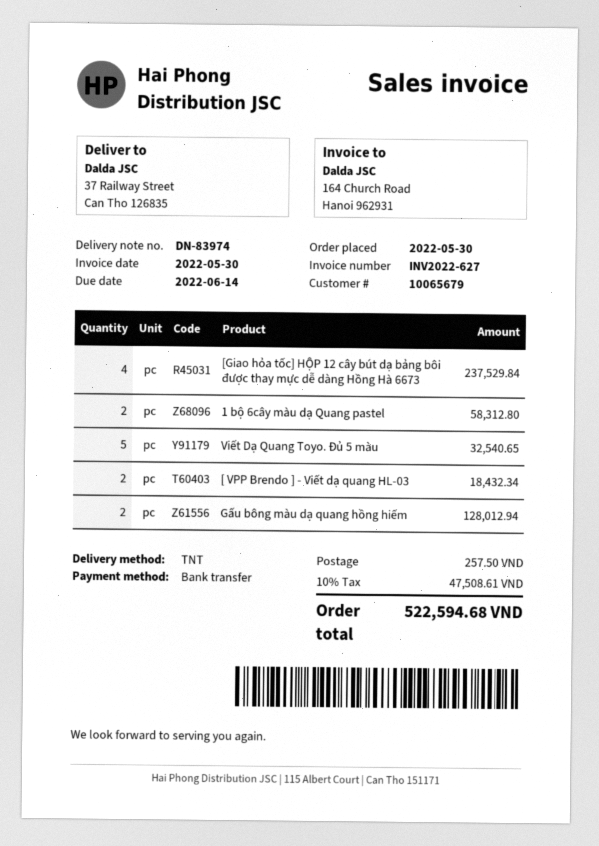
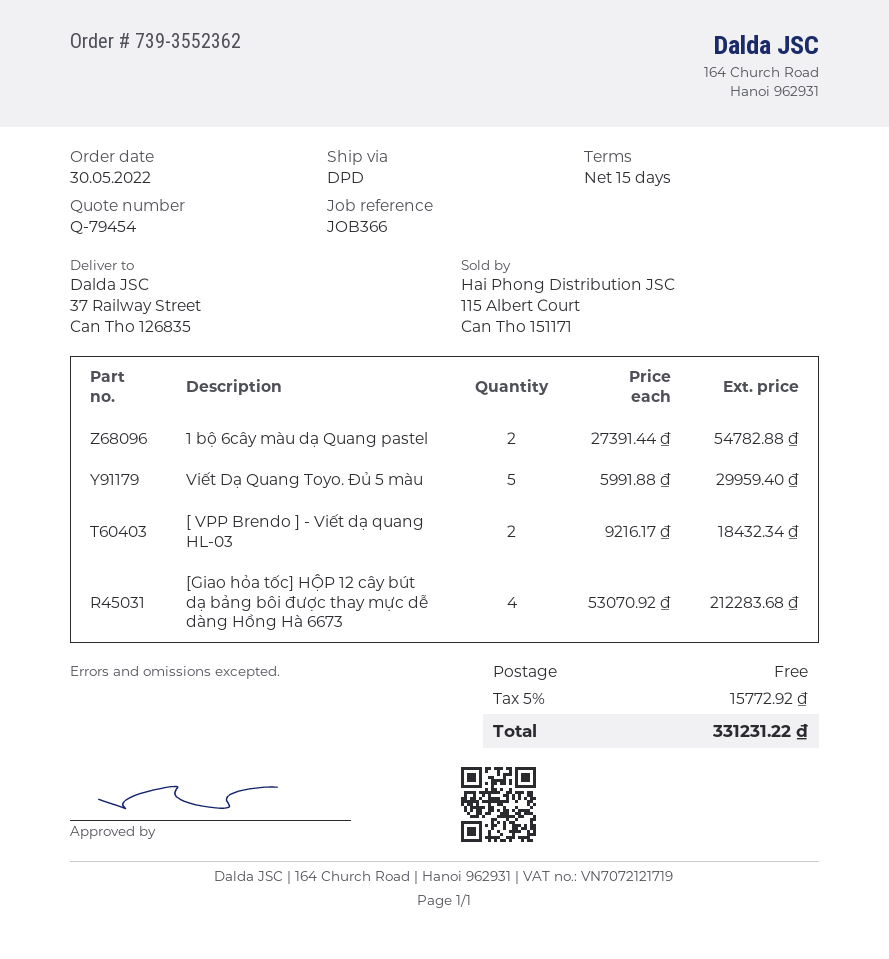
shipping method: TNT -> DPD
[Giao hỏa tốc] HỘP 12 cây bút dạ bảng bôi được thay mực dễ dàng Hồng Hà 6673: 4 for 237529.84 -> 4 for 212283.68
1 bộ 6cây màu dạ Quang pastel: 2 for 58312.80 -> 2 for 54782.88
Viết Dạ Quang Toyo. Đủ 5 màu: 5 for 32540.65 -> 5 for 29959.40
Gấu bông màu dạ quang hồng hiếm: 2 for 128012.94 -> none
shipping: 257.50 -> 0.00
tax: 10% = 47508.61 -> 5% = 15772.92
total: 522594.68 -> 331231.22

